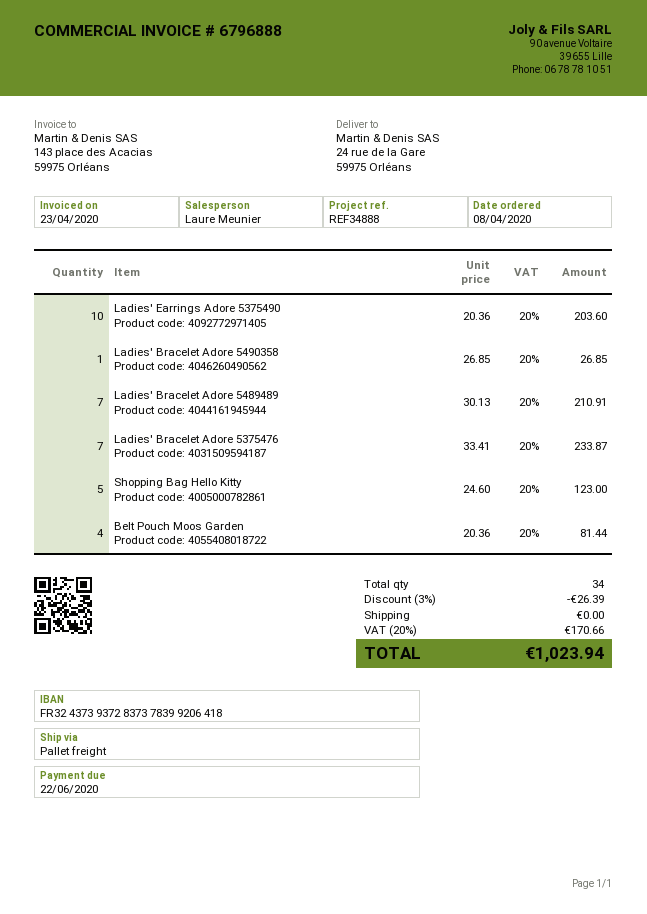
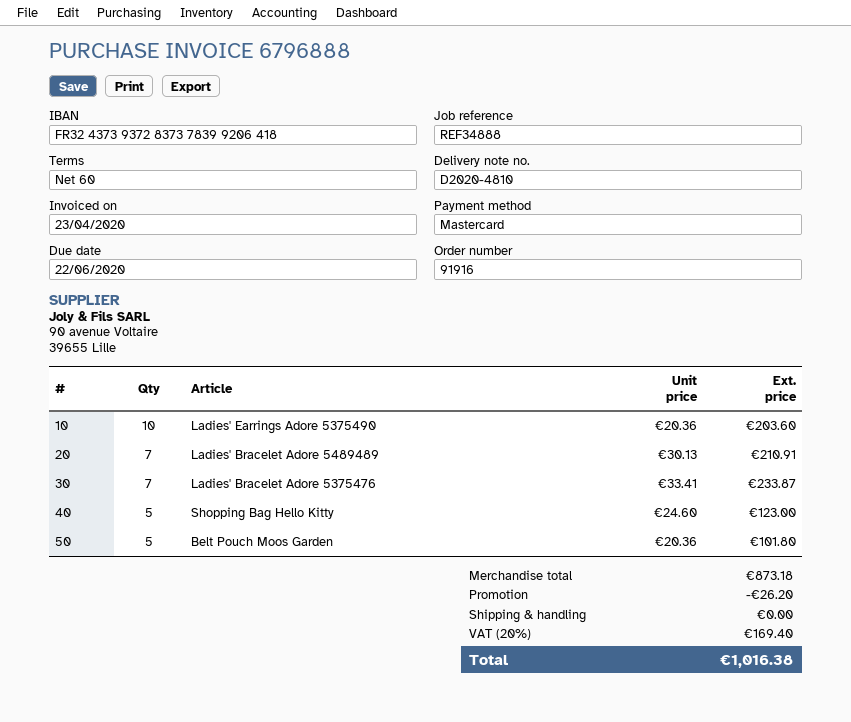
Ladies' Bracelet Adore 5490358: 1 x 26.85 = 26.85 -> none
Belt Pouch Moos Garden: 4 x 20.36 = 81.44 -> 5 x 20.36 = 101.80
discount: 26.39 -> 26.20
tax: 20% = 170.66 -> 20% = 169.40
total: 1023.94 -> 1016.38

